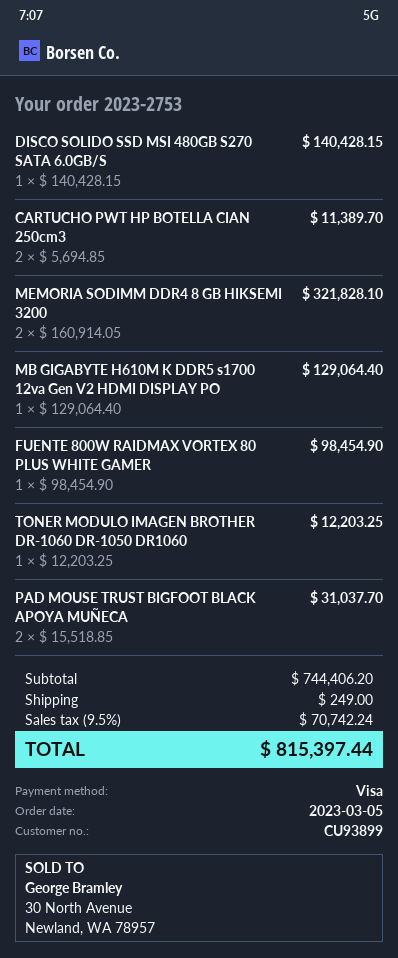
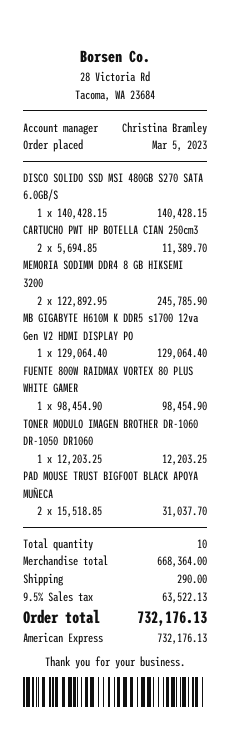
payment method: Visa -> American Express
MEMORIA SODIMM DDR4 8 GB HIKSEMI 3200: 2 x 160914.05 = 321828.10 -> 2 x 122892.95 = 245785.90
subtotal: 744406.20 -> 668364.00
shipping: 249.00 -> 290.00
tax: 9.5% = 70742.24 -> 9.5% = 63522.13
total: 815397.44 -> 732176.13

